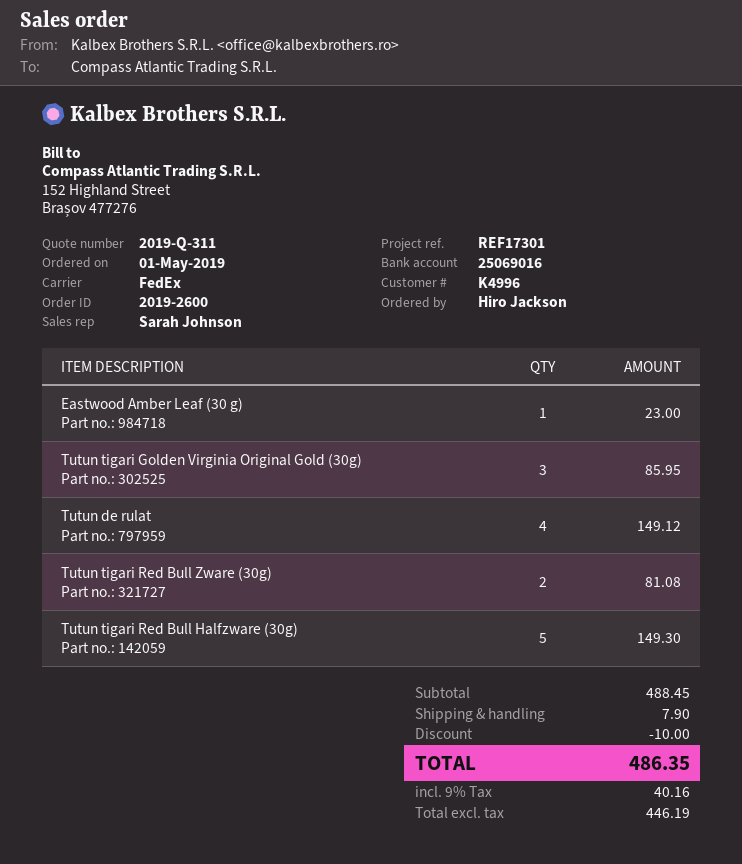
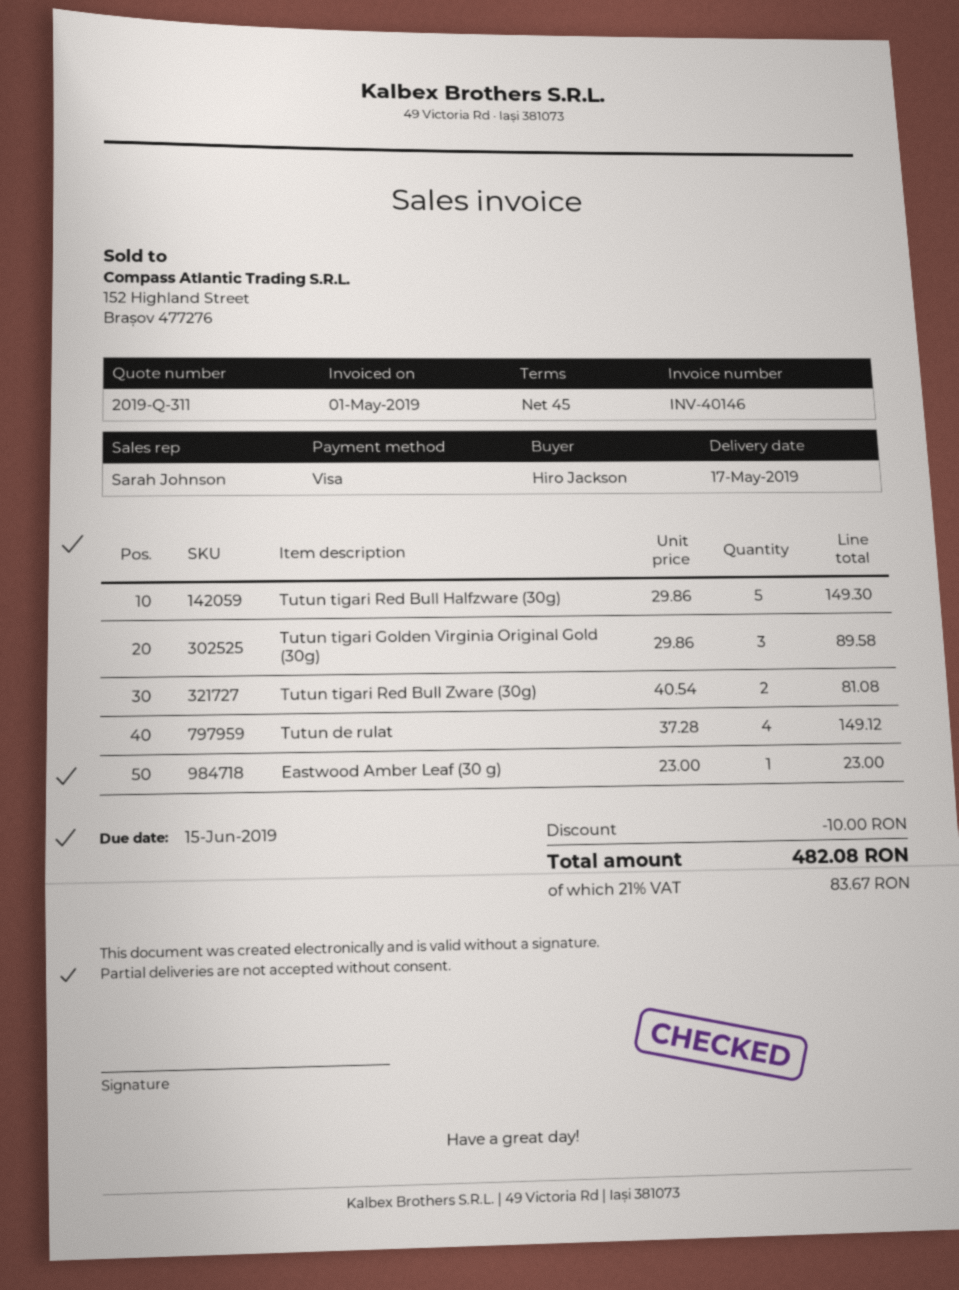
Tutun tigari Golden Virginia Original Gold (30g): 3 for 85.95 -> 3 for 89.58
shipping: 7.90 -> none
tax: 9% = 40.16 -> 21% = 83.67
total: 486.35 -> 482.08

